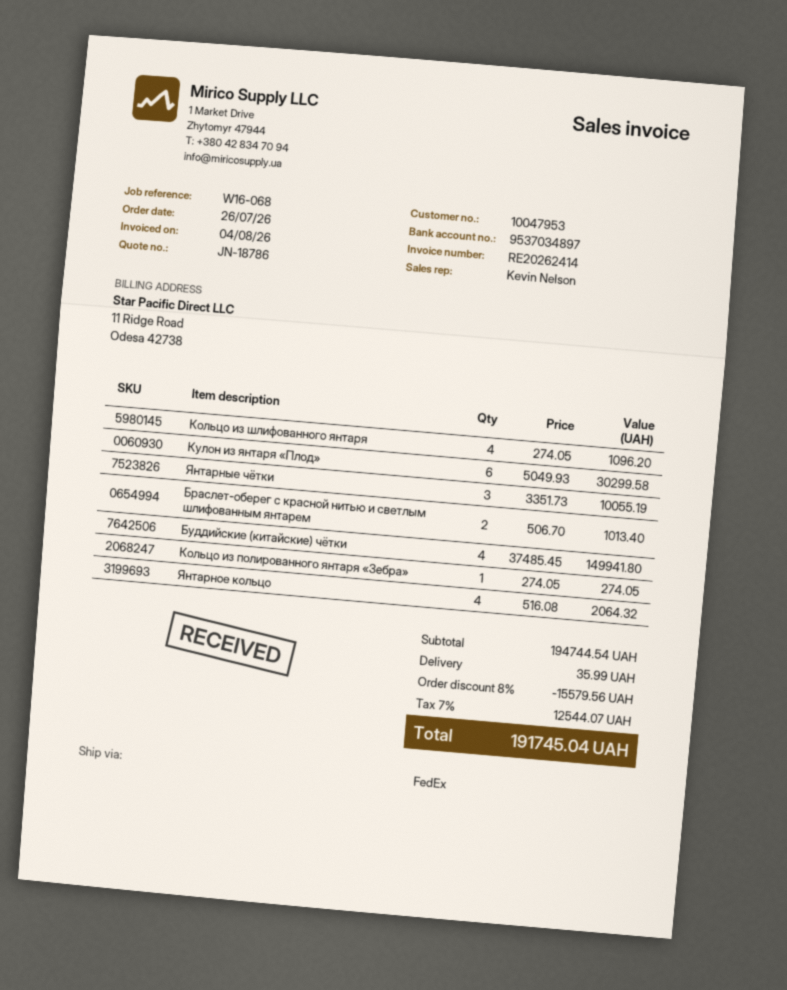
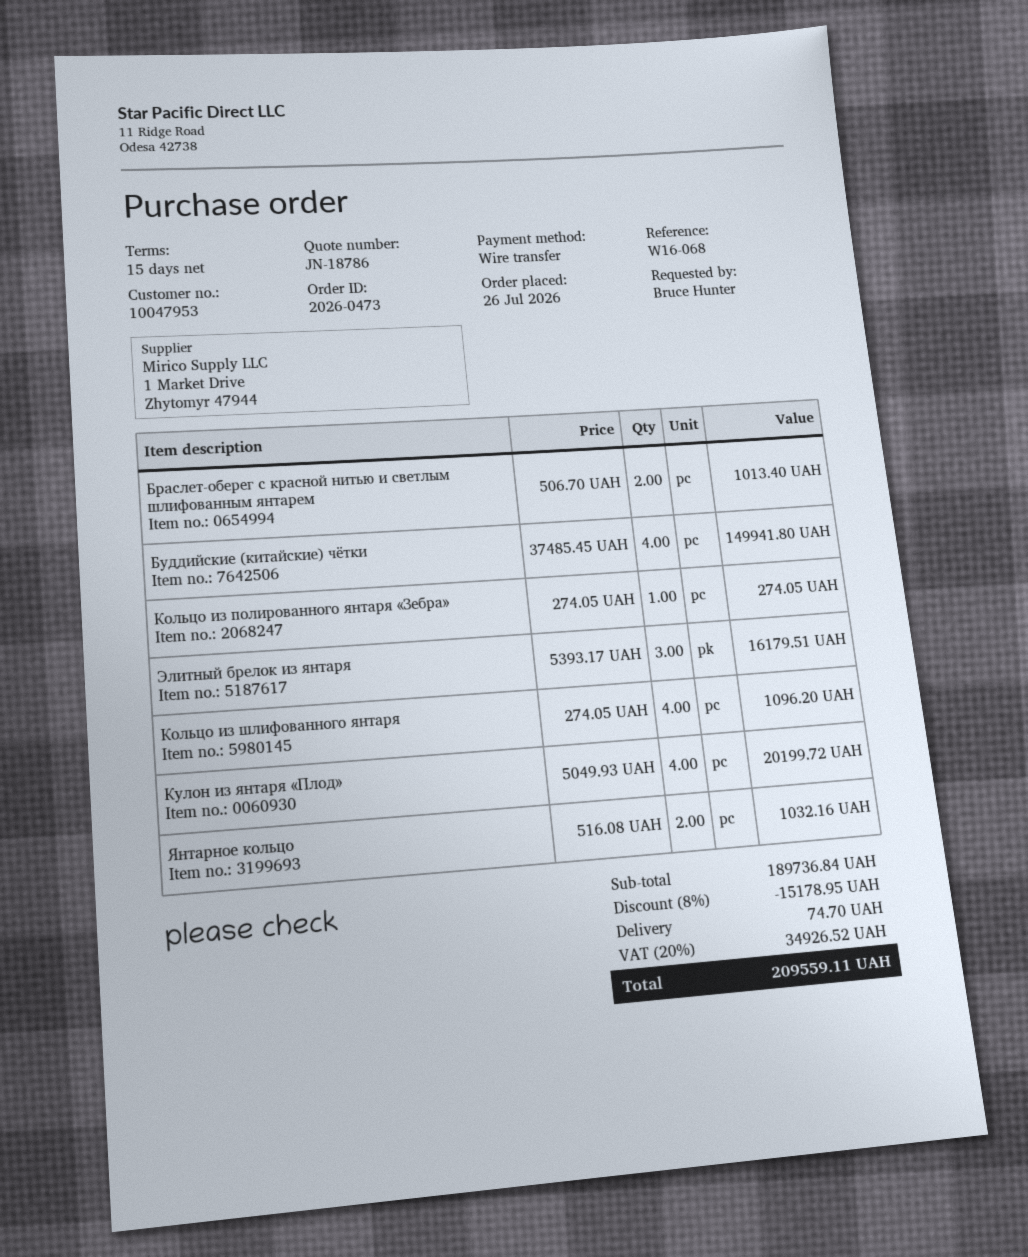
Кулон из янтаря «Плод»: 6 x 5049.93 = 30299.58 -> 4 x 5049.93 = 20199.72
Янтарные чётки: 3 x 3351.73 = 10055.19 -> none
Янтарное кольцо: 4 x 516.08 = 2064.32 -> 2 x 516.08 = 1032.16
Элитный брелок из янтаря: none -> 3 x 5393.17 = 16179.51
subtotal: 194744.54 -> 189736.84
discount: 8% = 15579.56 -> 8% = 15178.95
shipping: 35.99 -> 74.70
tax: 7% = 12544.07 -> 20% = 34926.52
total: 191745.04 -> 209559.11

